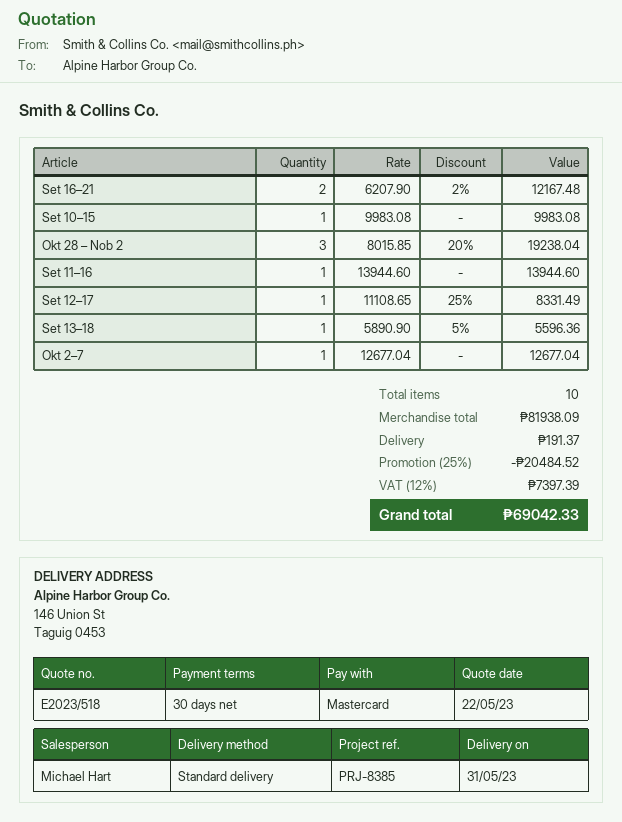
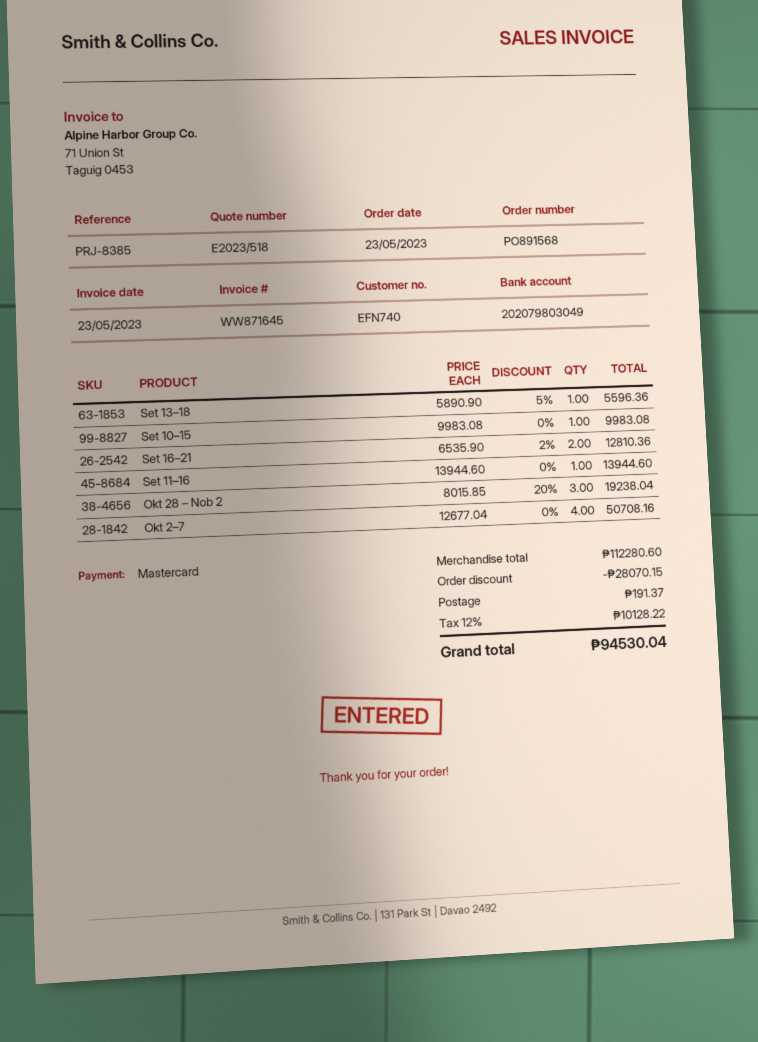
Set 16–21: 2 x 6207.90 - 2% = 12167.48 -> 2 x 6535.90 - 2% = 12810.36
Set 12–17: 1 x 11108.65 - 25% = 8331.49 -> none
Okt 2–7: 1 x 12677.04 = 12677.04 -> 4 x 12677.04 = 50708.16
subtotal: 81938.09 -> 112280.60
discount: 20484.52 -> 28070.15
tax: 12% = 7397.39 -> 12% = 10128.22
total: 69042.33 -> 94530.04

